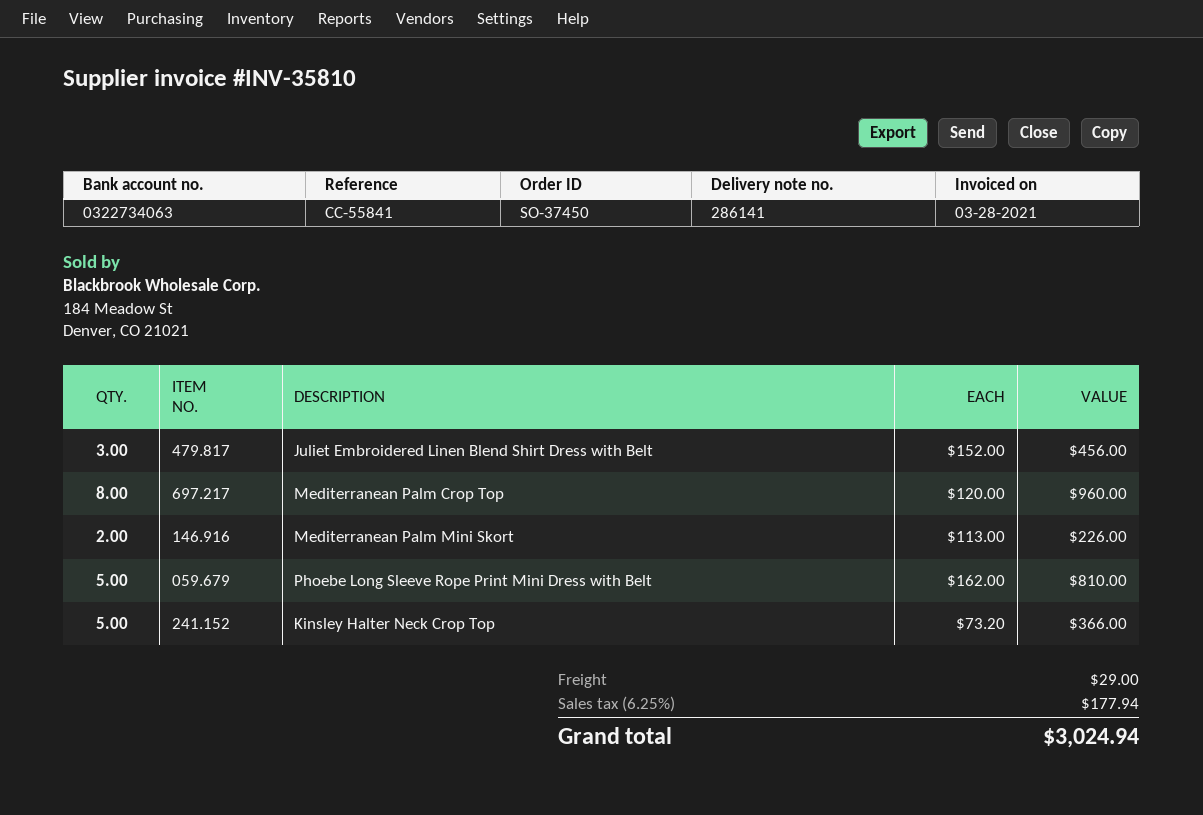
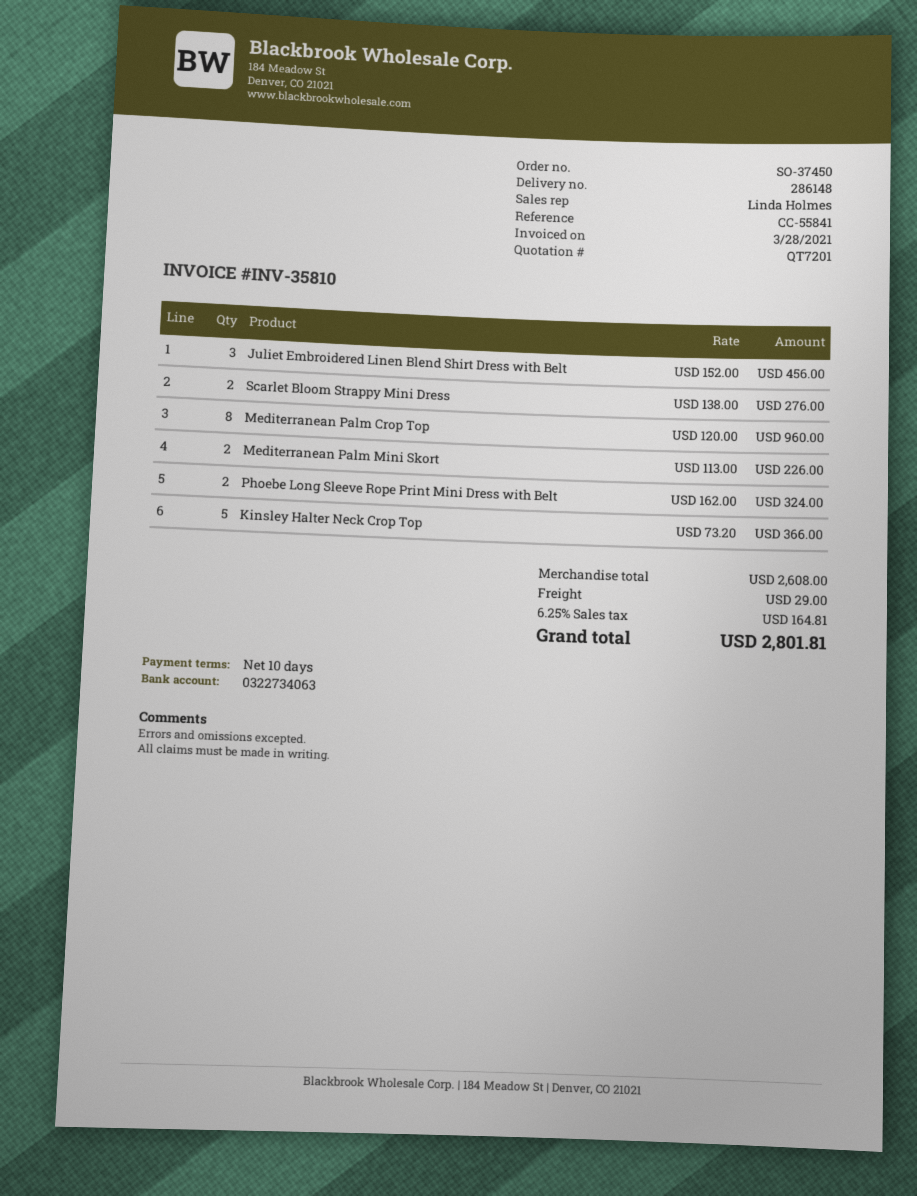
delivery note number: 286141 -> 286148
Phoebe Long Sleeve Rope Print Mini Dress with Belt: 5 x 162.00 = 810.00 -> 2 x 162.00 = 324.00
Scarlet Bloom Strappy Mini Dress: none -> 2 x 138.00 = 276.00
tax: 6.25% = 177.94 -> 6.25% = 164.81
total: 3024.94 -> 2801.81

